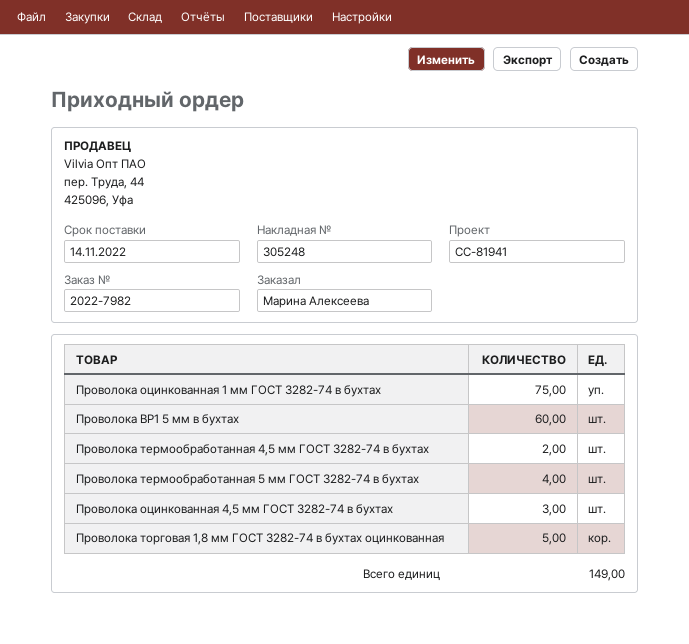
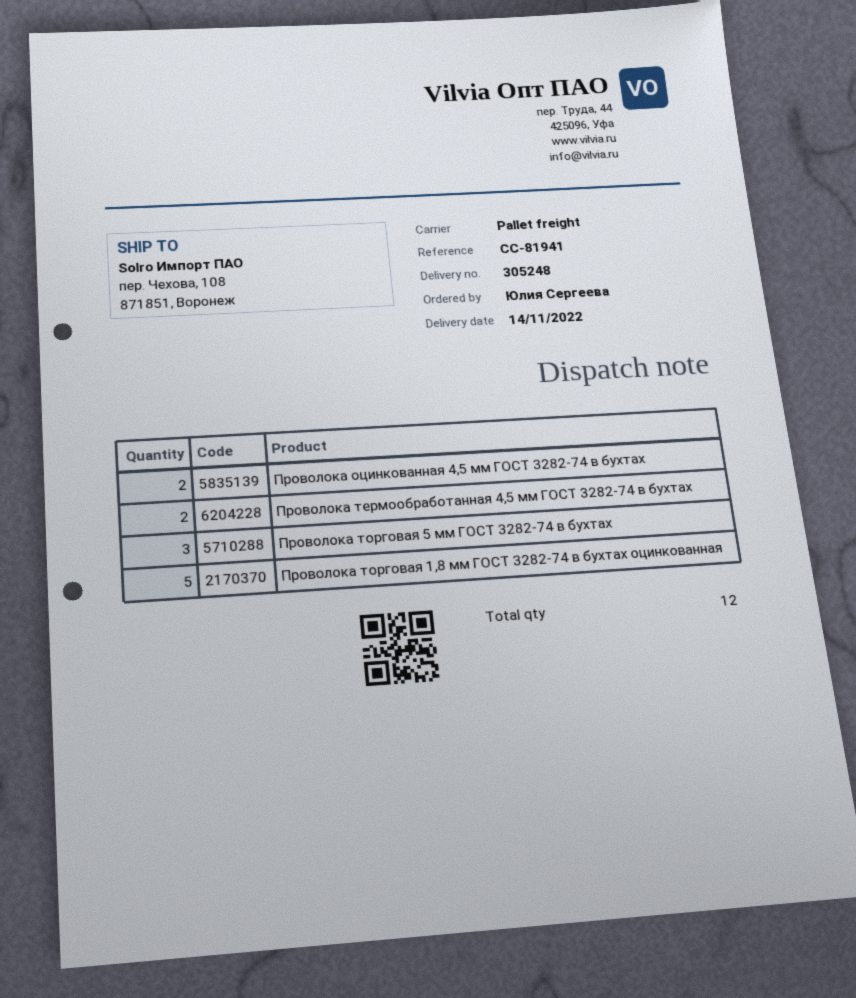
ordered by: Марина Алексеева -> Юлия Сергеева
Проволока оцинкованная 1 мм ГОСТ 3282-74 в бухтах: 75 -> none
Проволока ВР1 5 мм в бухтах: 60 -> none
Проволока термообработанная 5 мм ГОСТ 3282-74 в бухтах: 4 -> none
Проволока оцинкованная 4,5 мм ГОСТ 3282-74 в бухтах: 3 -> 2
Проволока торговая 5 мм ГОСТ 3282-74 в бухтах: none -> 3
total quantity: 149 -> 12

